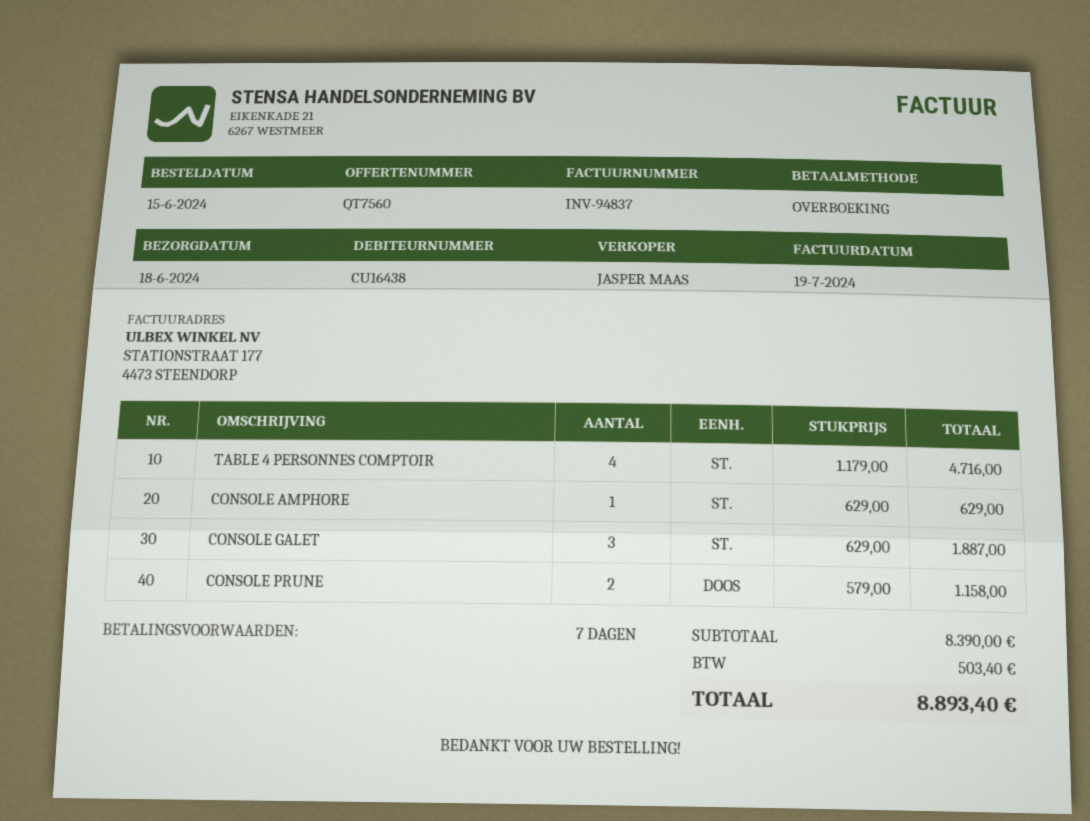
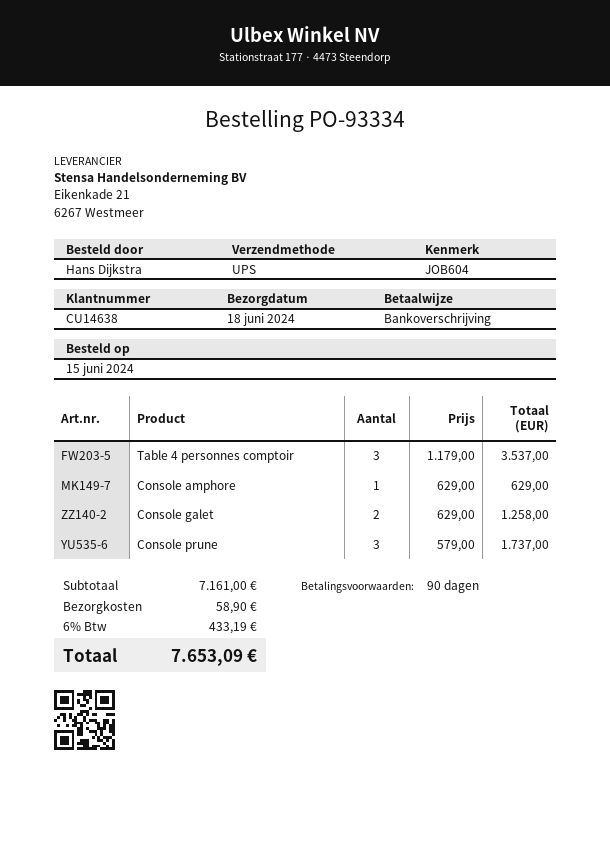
payment terms: 7 days -> 90 days
customer number: CU16438 -> CU14638
TABLE 4 PERSONNES COMPTOIR: 4 x 1179.00 = 4716.00 -> 3 x 1179.00 = 3537.00
CONSOLE GALET: 3 x 629.00 = 1887.00 -> 2 x 629.00 = 1258.00
CONSOLE PRUNE: 2 x 579.00 = 1158.00 -> 3 x 579.00 = 1737.00
subtotal: 8390.00 -> 7161.00
shipping: none -> 58.90
tax: 503.40 -> 433.19
total: 8893.40 -> 7653.09

